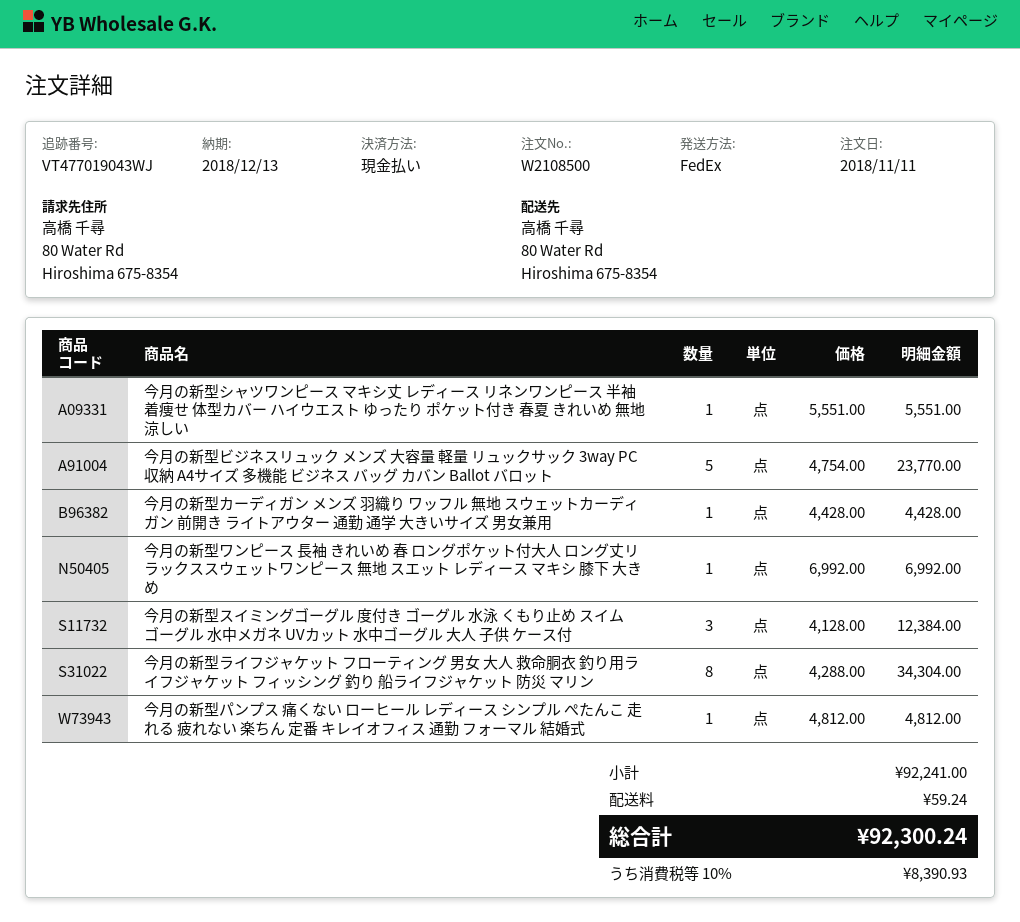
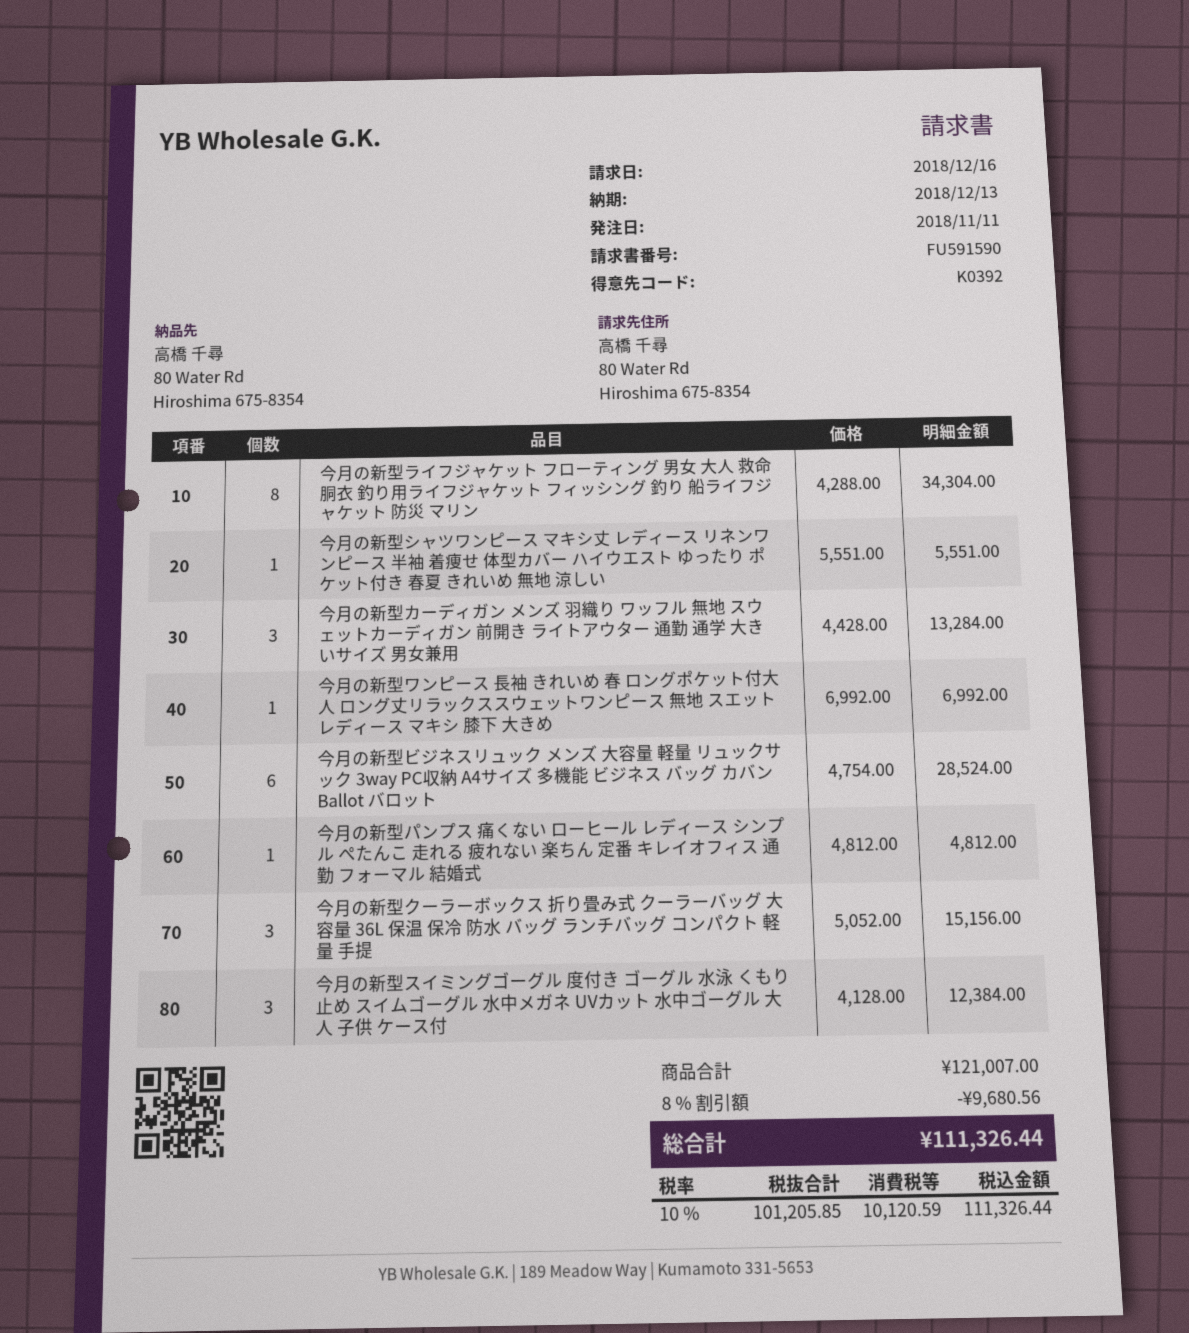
今月の新型ビジネスリュック メンズ 大容量 軽量 リュックサック 3way PC収納 A4サイズ 多機能 ビジネス バッグ カバン Ballot バロット: 5 x 4754.00 = 23770.00 -> 6 x 4754.00 = 28524.00
今月の新型カーディガン メンズ 羽織り ワッフル 無地 スウェットカーディガン 前開き ライトアウター 通勤 通学 大きいサイズ 男女兼用: 1 x 4428.00 = 4428.00 -> 3 x 4428.00 = 13284.00
今月の新型クーラーボックス 折り畳み式 クーラーバッグ 大容量 36L 保温 保冷 防水 バッグ ランチバッグ コンパクト 軽量 手提: none -> 3 x 5052.00 = 15156.00
subtotal: 92241.00 -> 121007.00
discount: none -> 8% = 9680.56
shipping: 59.24 -> none
tax: 10% = 8390.93 -> 10% = 10120.59
total: 92300.24 -> 111326.44

